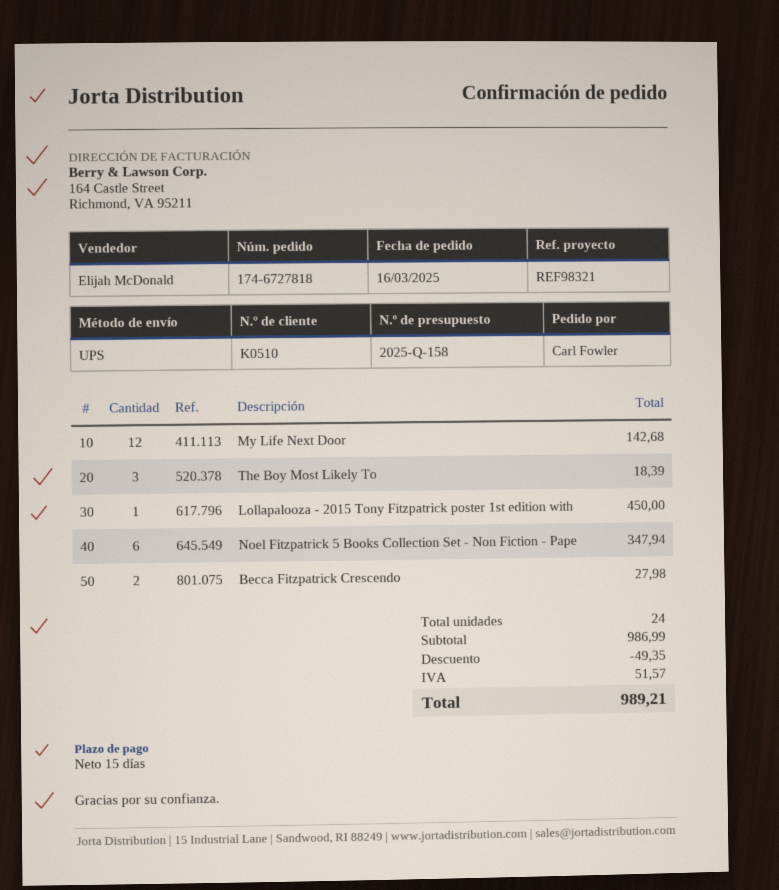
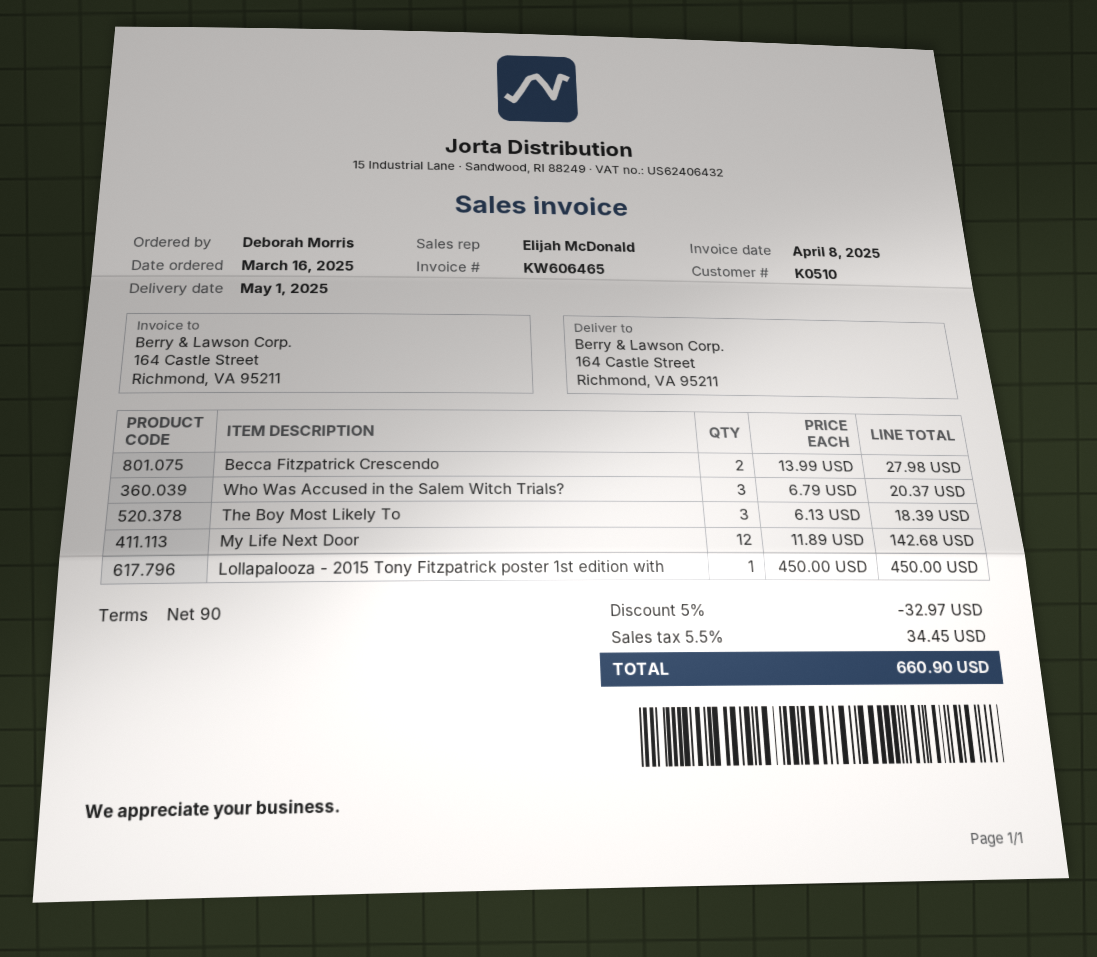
payment terms: 15 days -> 90 days
ordered by: Carl Fowler -> Deborah Morris
Noel Fitzpatrick 5 Books Collection Set - Non Fiction - Pape: 6 for 347.94 -> none
Who Was Accused in the Salem Witch Trials?: none -> 3 for 20.37
discount: 49.35 -> 32.97
tax: 51.57 -> 34.45
total: 989.21 -> 660.90

